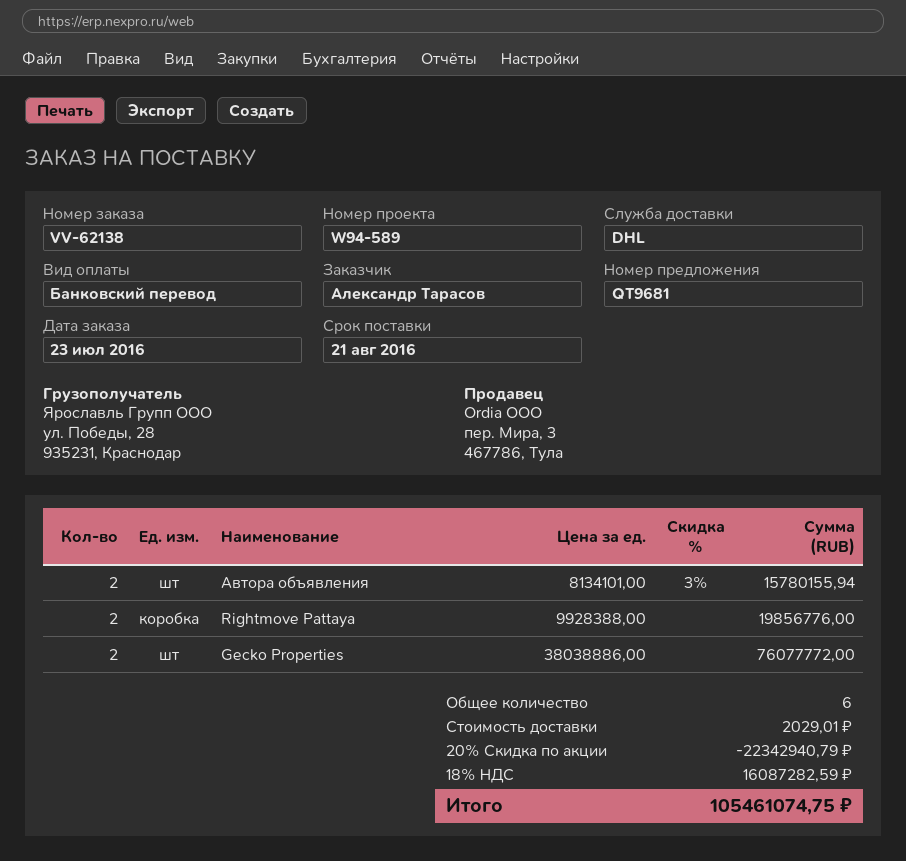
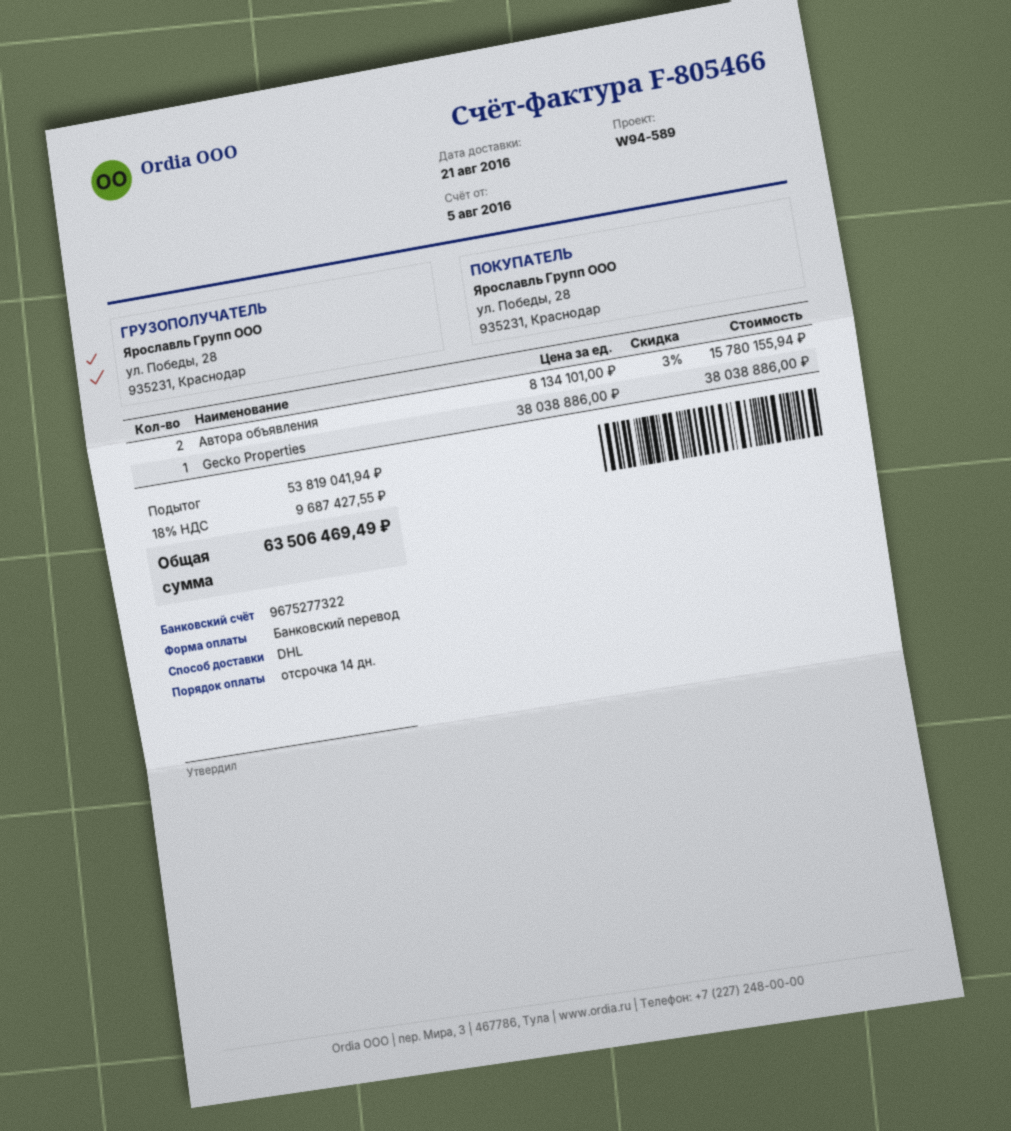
Rightmove Pattaya: 2 x 9928388.00 = 19856776.00 -> none
Gecko Properties: 2 x 38038886.00 = 76077772.00 -> 1 x 38038886.00 = 38038886.00
discount: 20% = 22342940.79 -> none
shipping: 2029.01 -> none
tax: 18% = 16087282.59 -> 18% = 9687427.55
total: 105461074.75 -> 63506469.49

